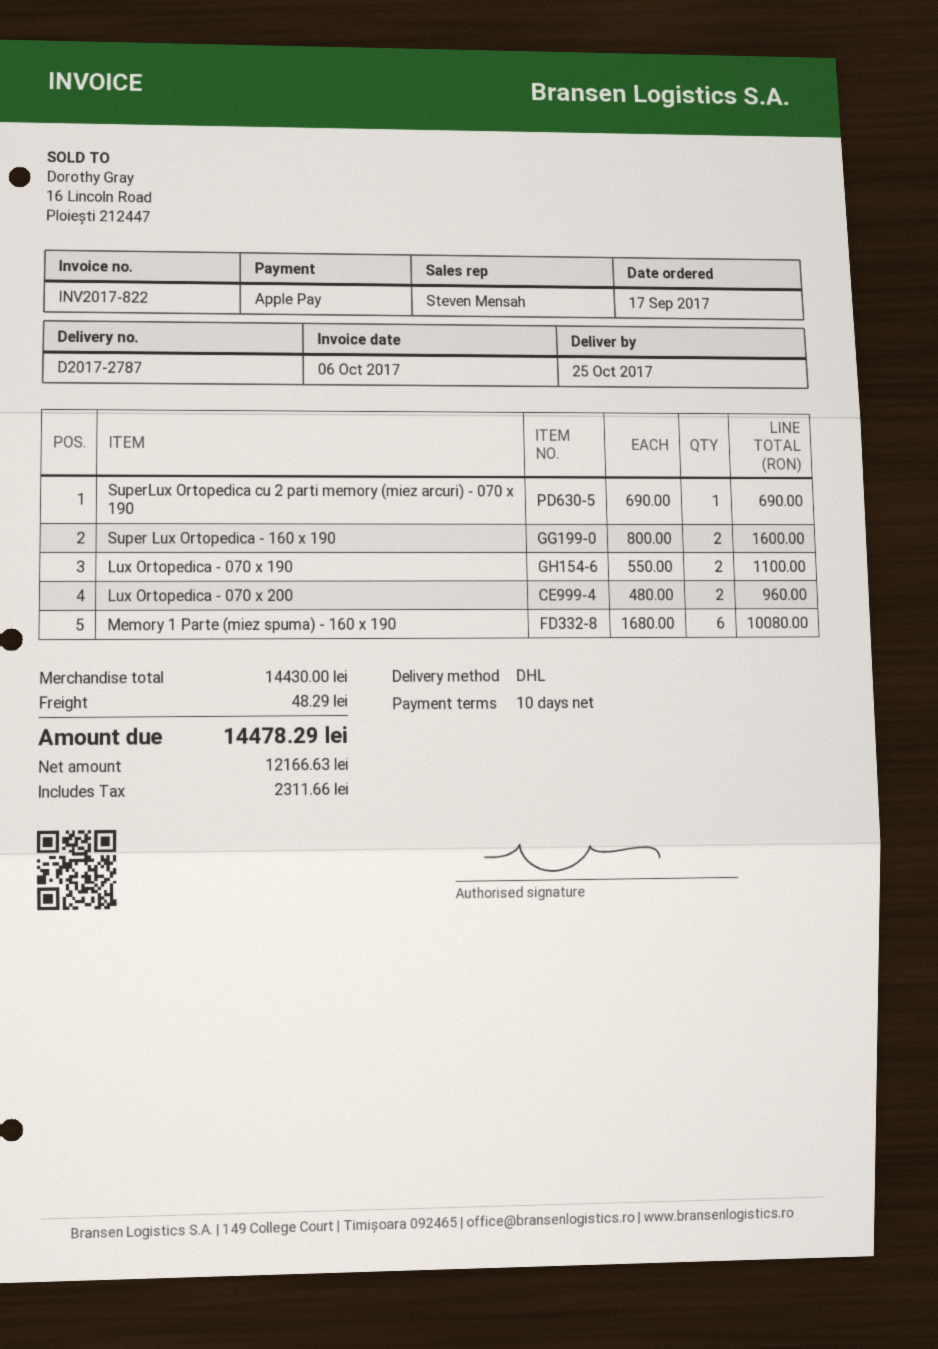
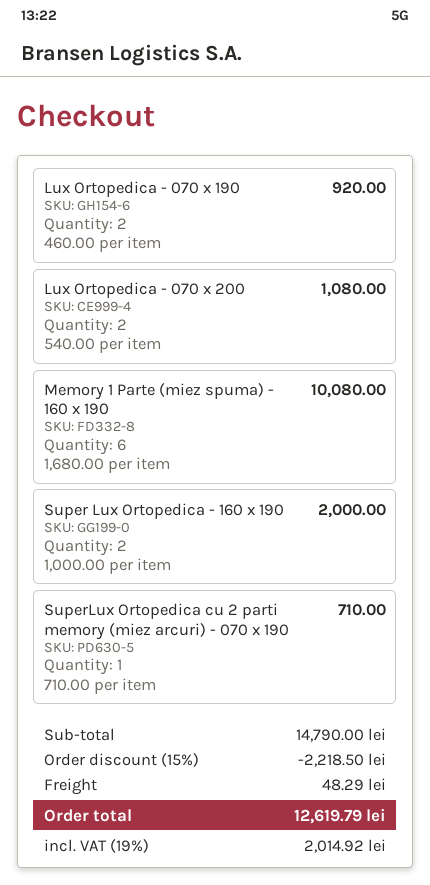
SuperLux Ortopedica cu 2 parti memory (miez arcuri) - 070 x 190: 1 x 690.00 = 690.00 -> 1 x 710.00 = 710.00
Super Lux Ortopedica - 160 x 190: 2 x 800.00 = 1600.00 -> 2 x 1000.00 = 2000.00
Lux Ortopedica - 070 x 190: 2 x 550.00 = 1100.00 -> 2 x 460.00 = 920.00
Lux Ortopedica - 070 x 200: 2 x 480.00 = 960.00 -> 2 x 540.00 = 1080.00
subtotal: 14430.00 -> 14790.00
discount: none -> 15% = 2218.50
tax: 2311.66 -> 2014.92
total: 14478.29 -> 12619.79

